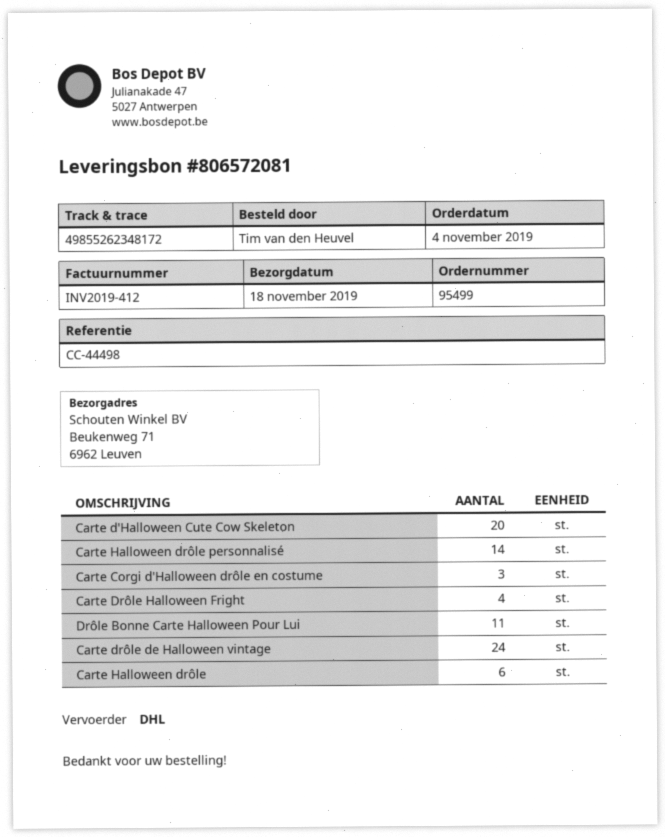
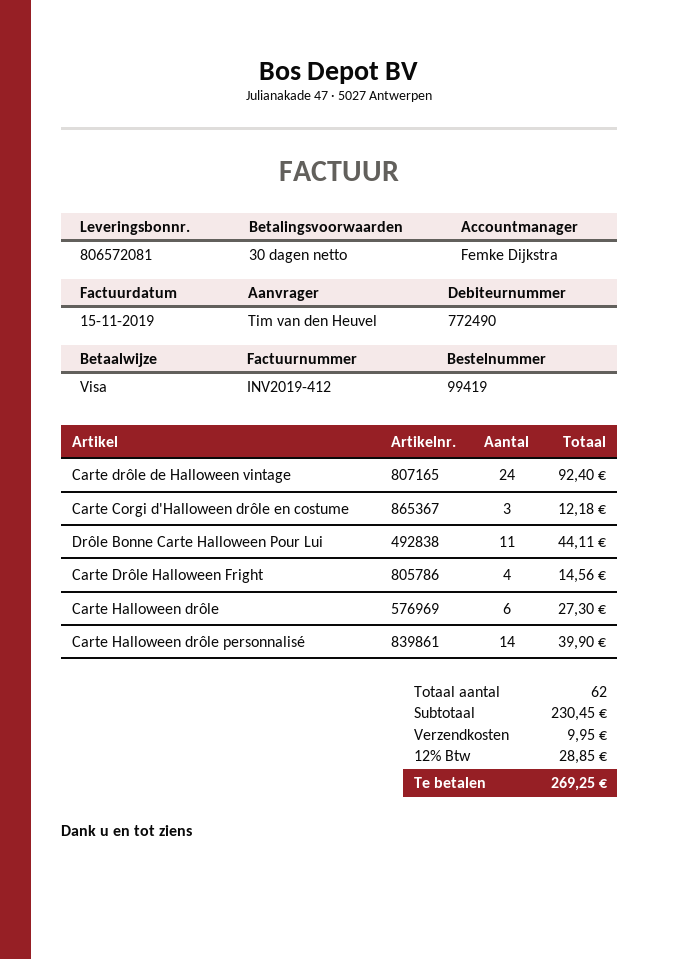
order number: 95499 -> 99419
Carte d'Halloween Cute Cow Skeleton: 20 -> none

